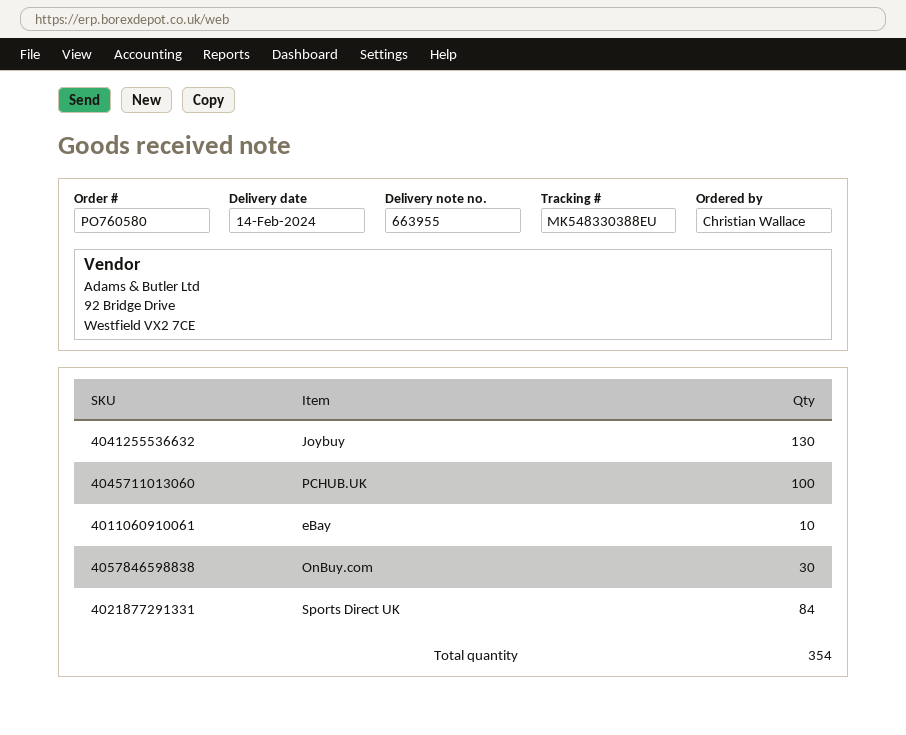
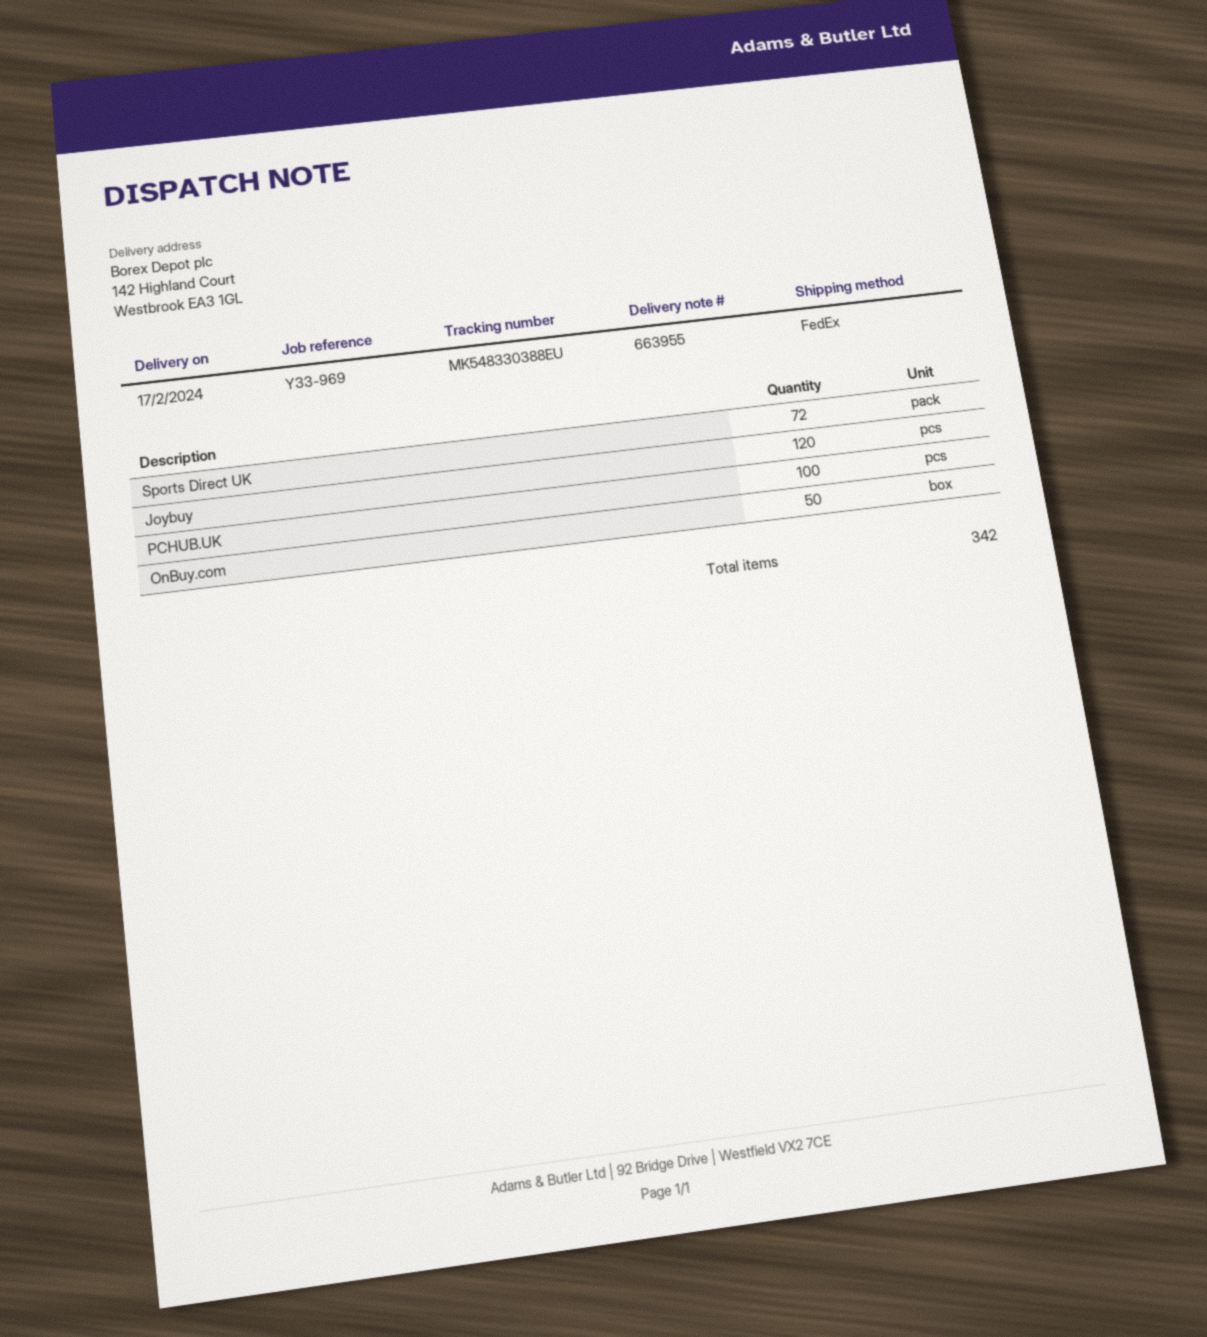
delivery date: 2024-02-14 -> 2024-02-17
Joybuy: 130 -> 120
eBay: 10 -> none
OnBuy.com: 30 -> 50
Sports Direct UK: 84 -> 72
total quantity: 354 -> 342

